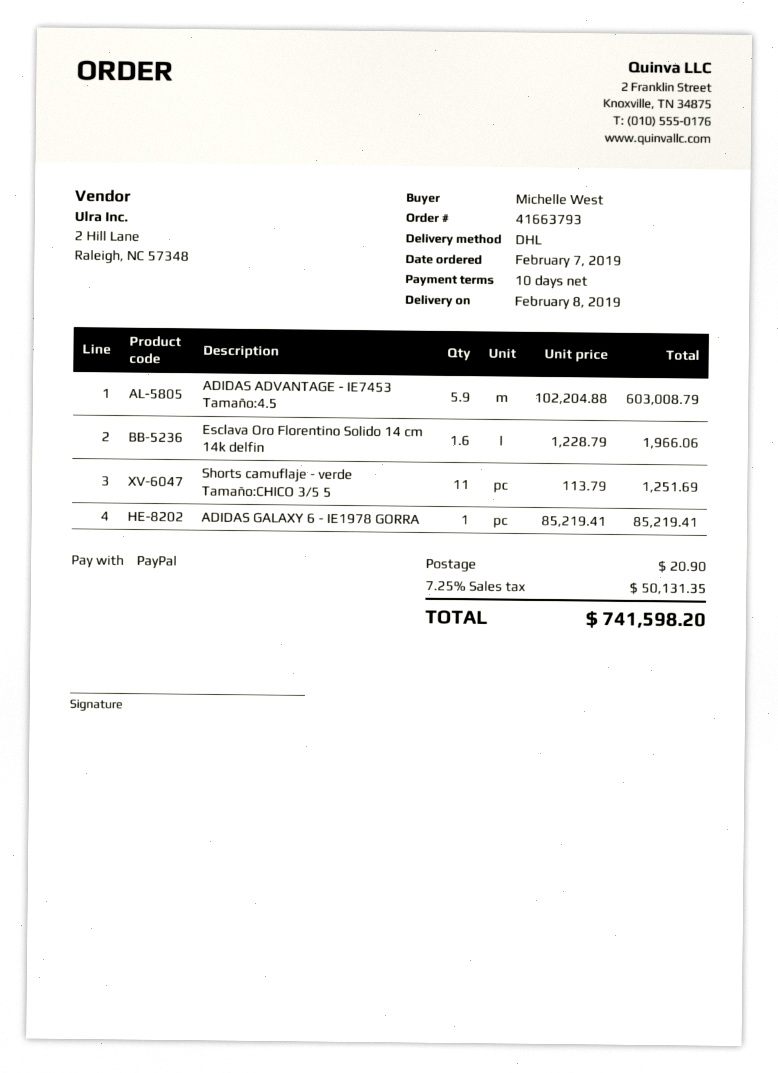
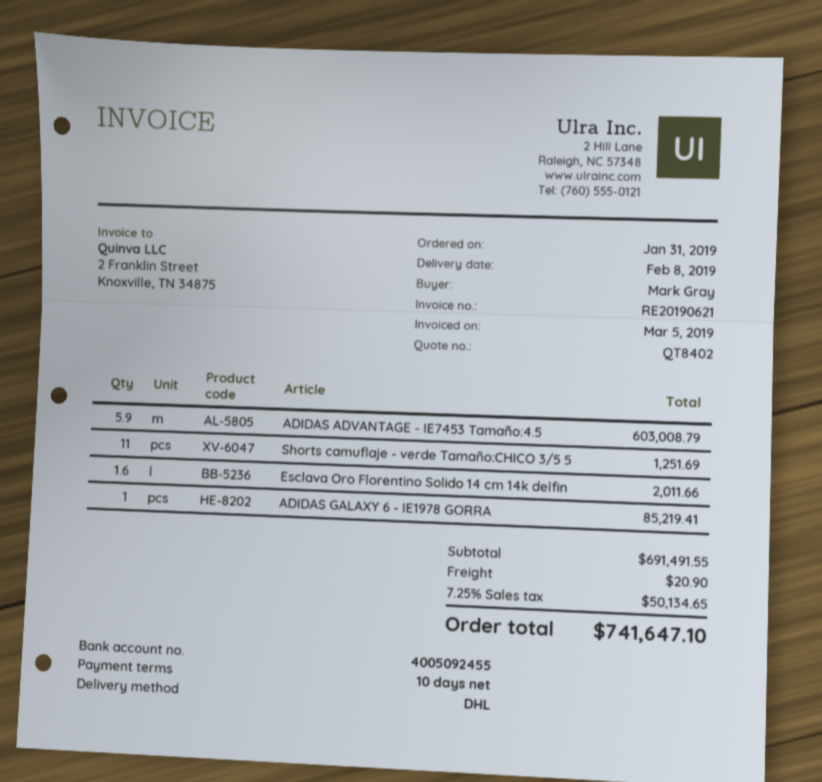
order date: 2019-02-07 -> 2019-01-31
ordered by: Michelle West -> Mark Gray
Esclava Oro Florentino Solido 14 cm 14k delfin: 1.6 for 1966.06 -> 1.6 for 2011.66
tax: 7.25% = 50131.35 -> 7.25% = 50134.65
total: 741598.20 -> 741647.10

